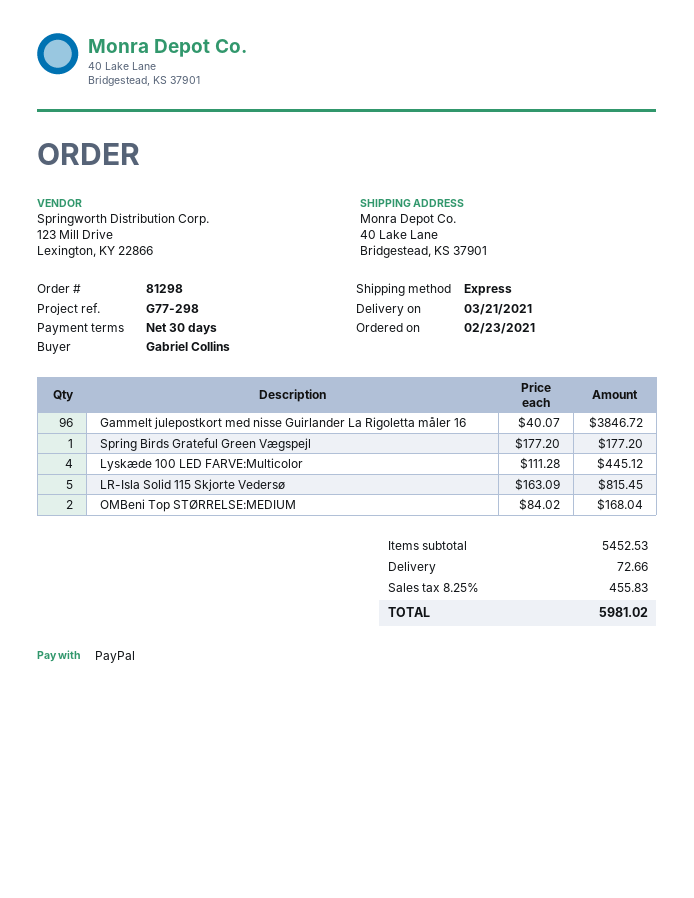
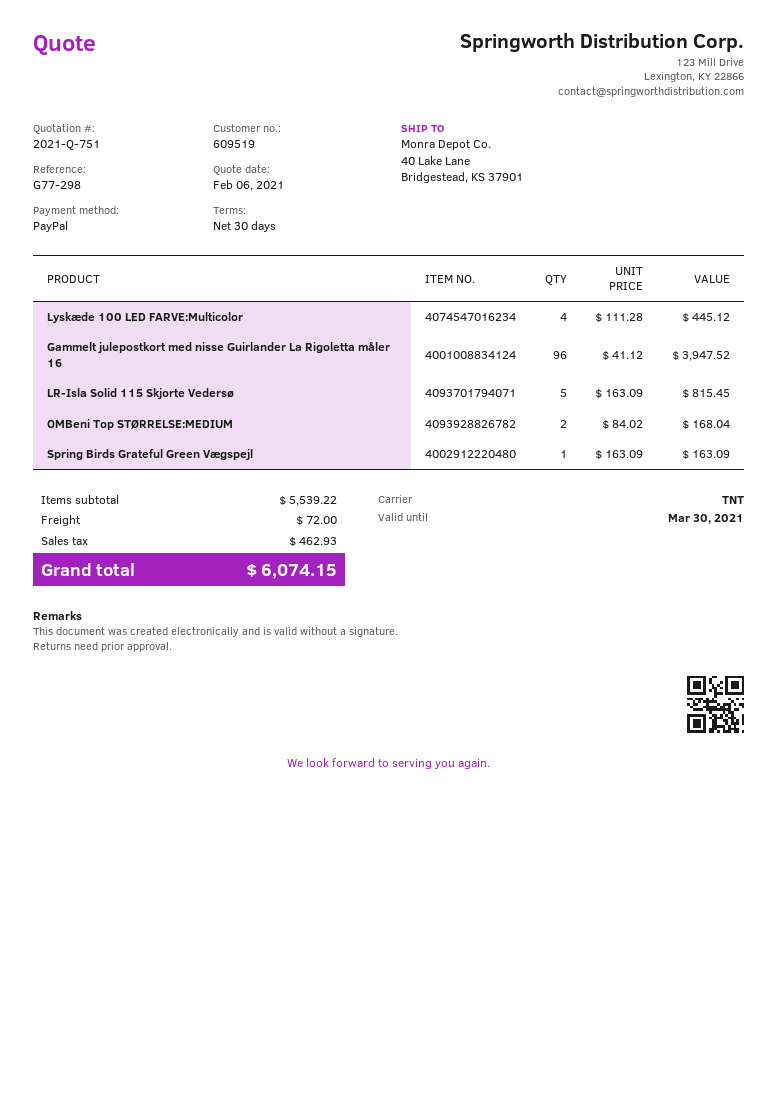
shipping method: express -> TNT
Gammelt julepostkort med nisse Guirlander La Rigoletta måler 16: 96 x 40.07 = 3846.72 -> 96 x 41.12 = 3947.52
Spring Birds Grateful Green Vægspejl: 1 x 177.20 = 177.20 -> 1 x 163.09 = 163.09
subtotal: 5452.53 -> 5539.22
shipping: 72.66 -> 72.00
tax: 455.83 -> 462.93
total: 5981.02 -> 6074.15

